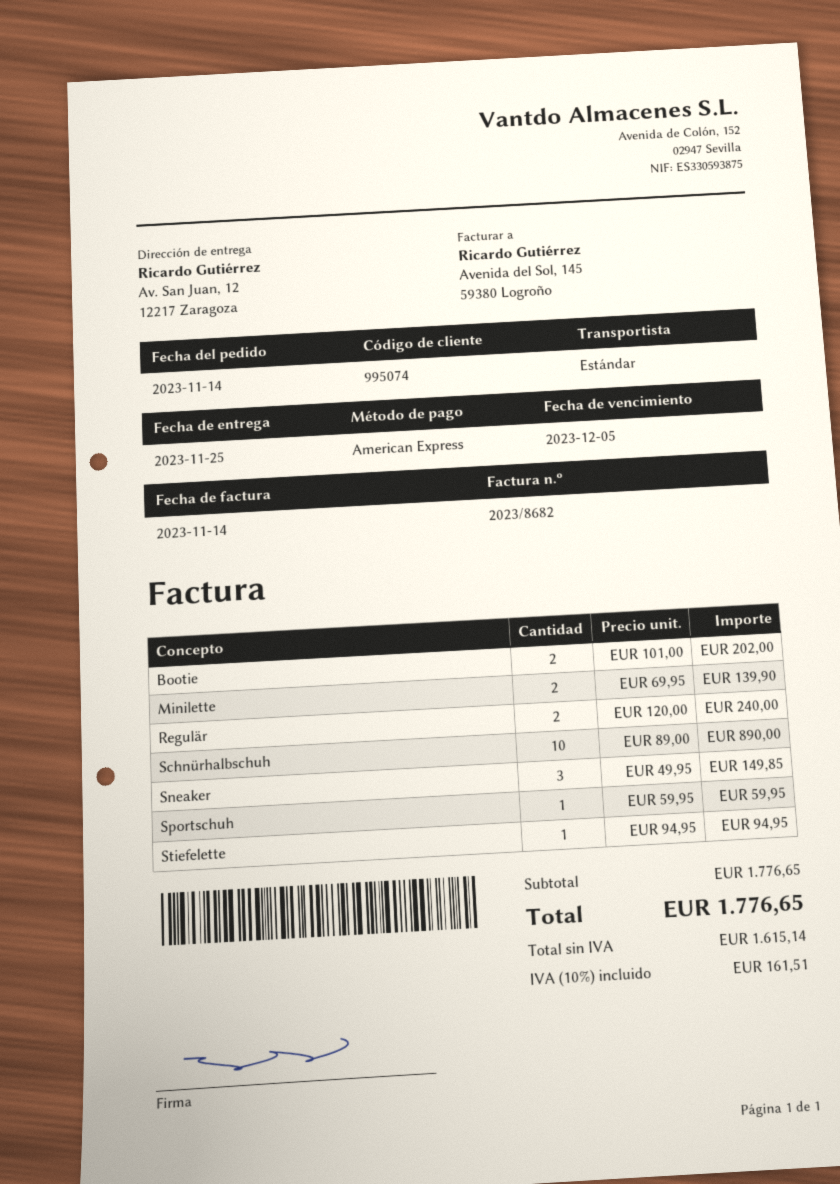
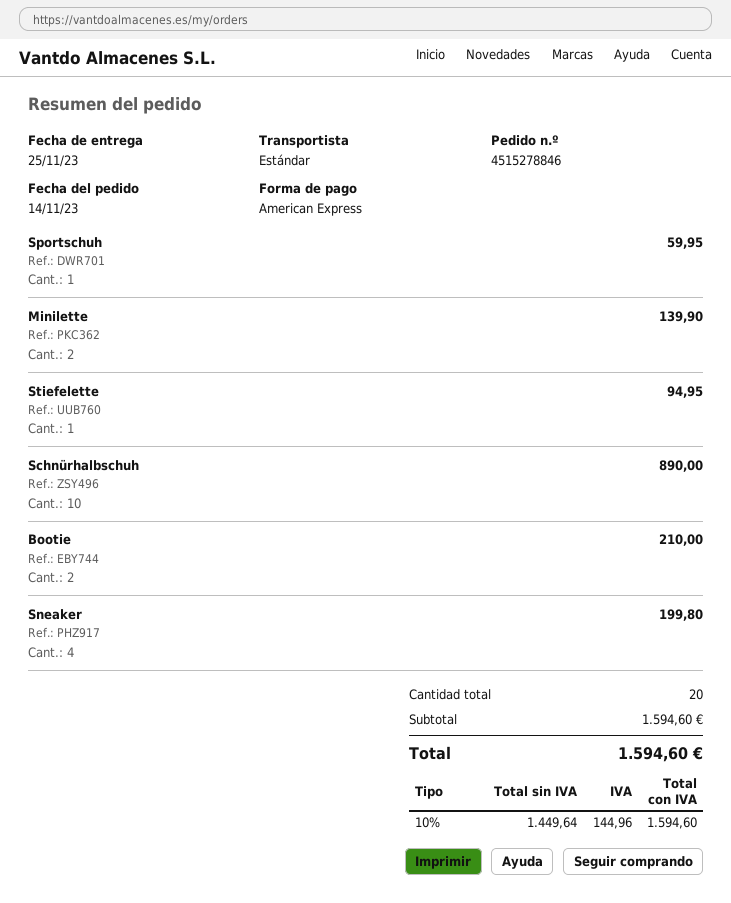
Bootie: 2 for 202.00 -> 2 for 210.00
Regulär: 2 for 240.00 -> none
Sneaker: 3 for 149.85 -> 4 for 199.80
subtotal: 1776.65 -> 1594.60
net: 1615.14 -> 1449.64
tax: 10% = 161.51 -> 10% = 144.96
total: 1776.65 -> 1594.60

